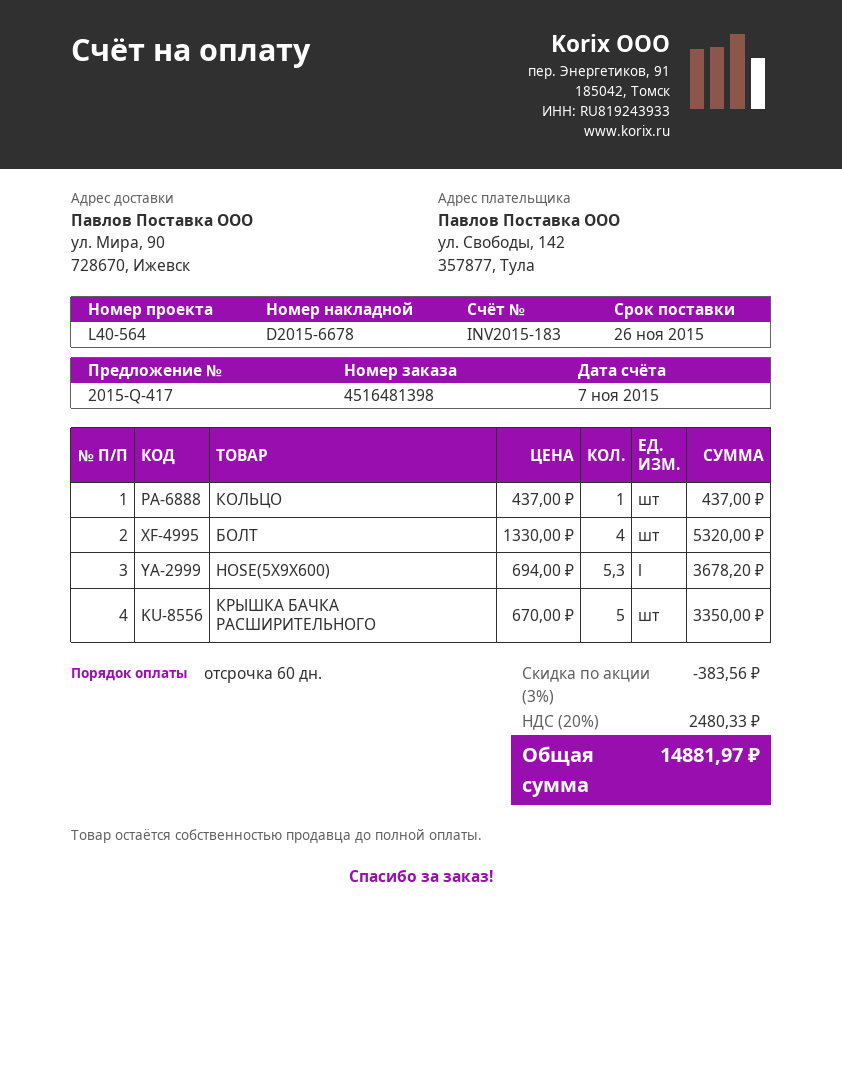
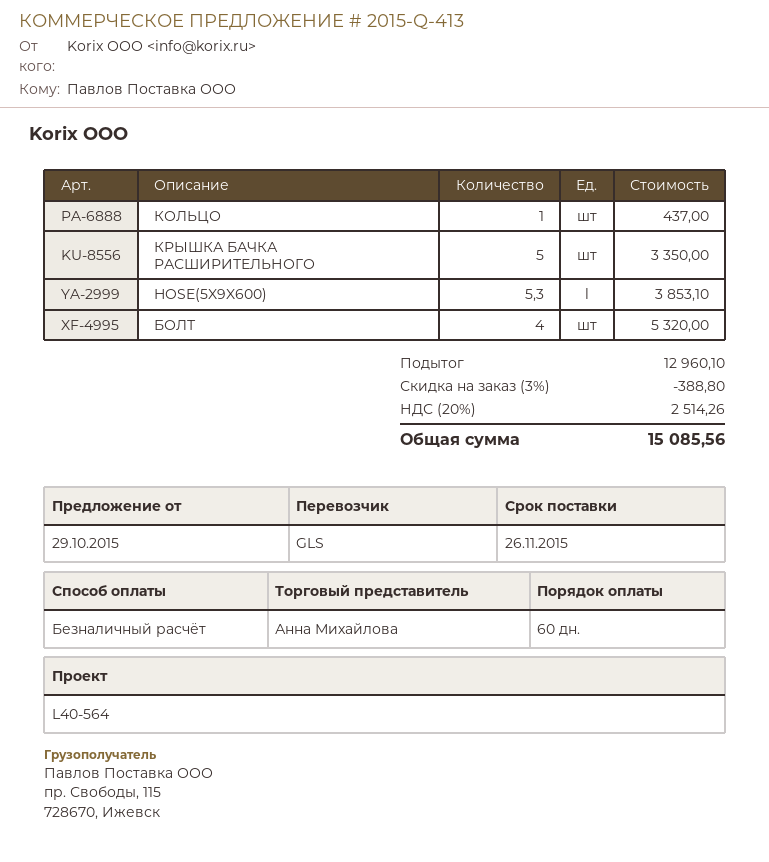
quote number: 2015-Q-417 -> 2015-Q-413
ship to: ул. Мира, 90, 728670, Ижевск -> пр. Свободы, 115, 728670, Ижевск
HOSE(5X9X600): 5.3 for 3678.20 -> 5.3 for 3853.10
discount: 3% = 383.56 -> 3% = 388.80
tax: 20% = 2480.33 -> 20% = 2514.26
total: 14881.97 -> 15085.56

